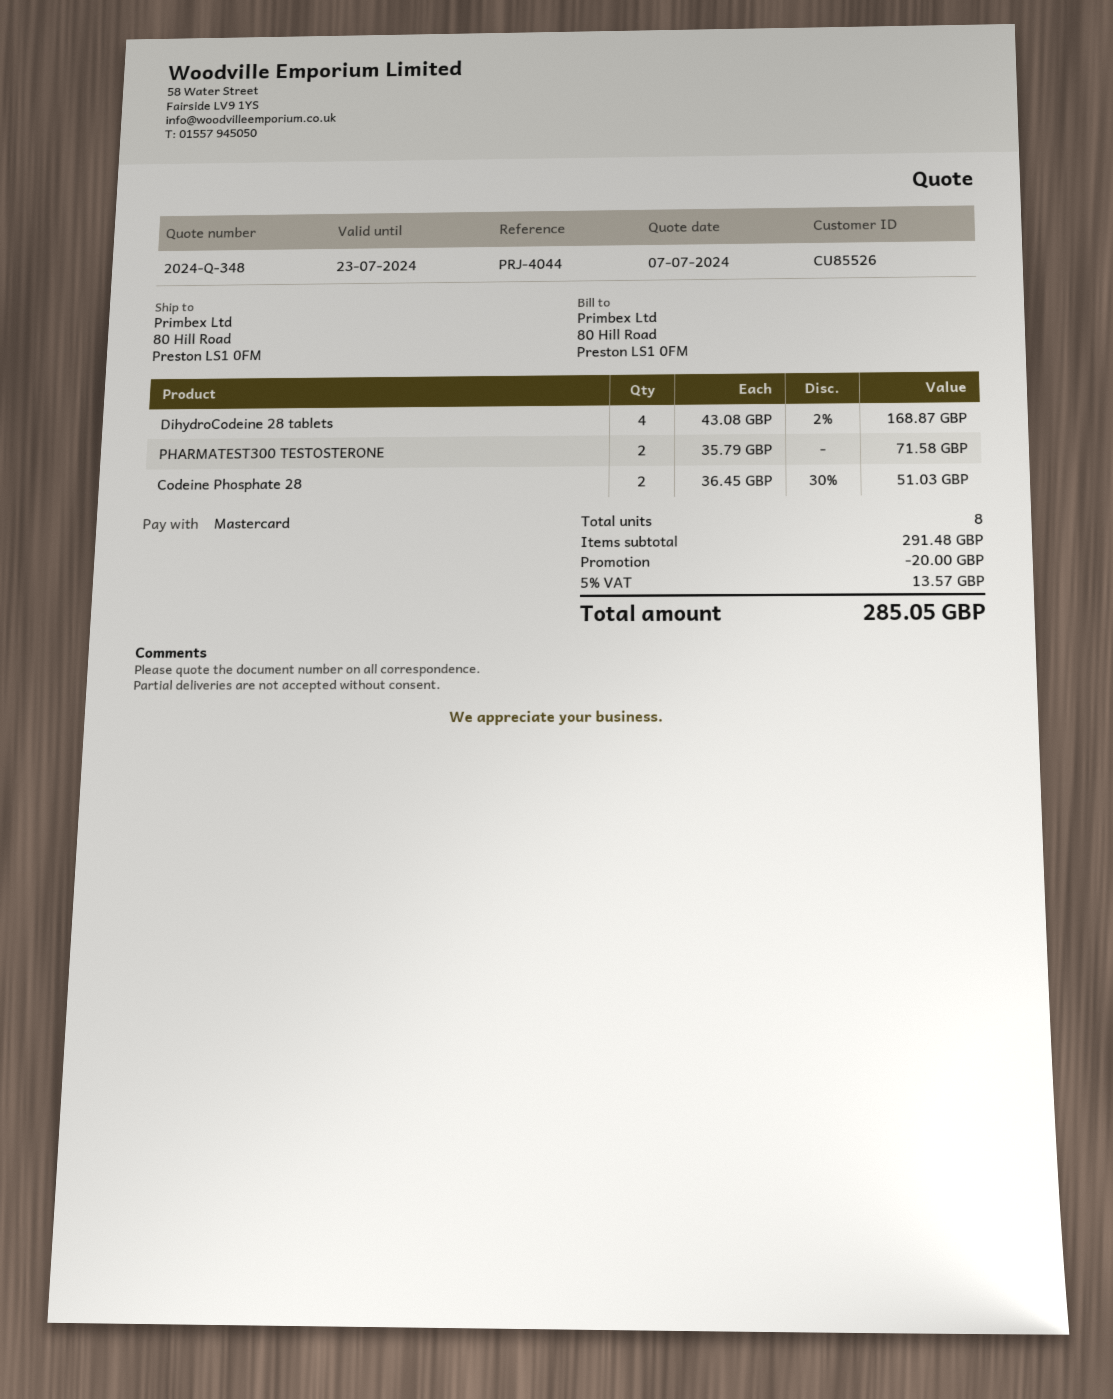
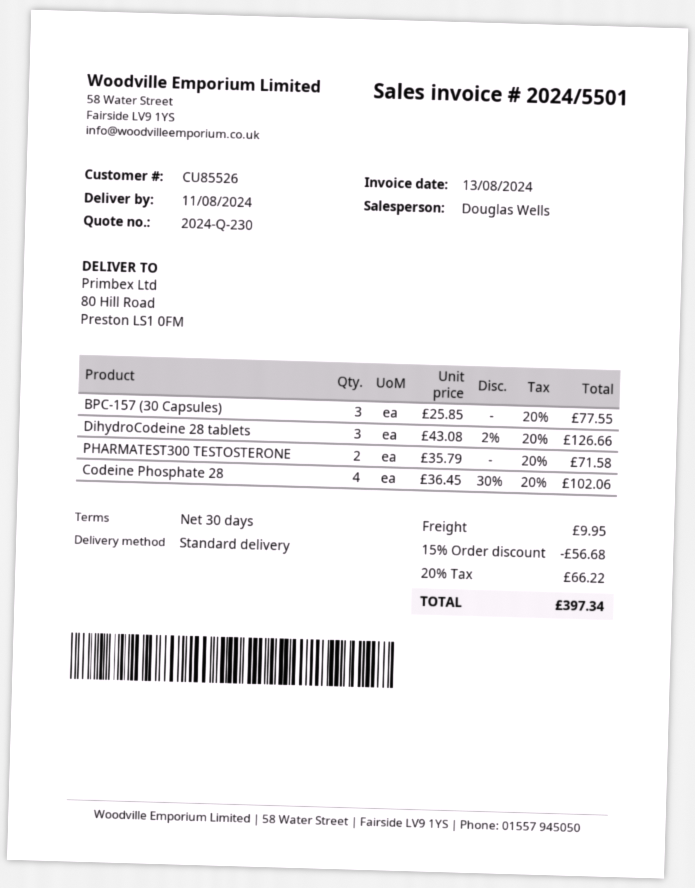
quote number: 2024-Q-348 -> 2024-Q-230
DihydroCodeine 28 tablets: 4 x 43.08 - 2% = 168.87 -> 3 x 43.08 - 2% = 126.66
Codeine Phosphate 28: 2 x 36.45 - 30% = 51.03 -> 4 x 36.45 - 30% = 102.06
BPC-157 (30 Capsules): none -> 3 x 25.85 = 77.55
discount: 20.00 -> 56.68
shipping: none -> 9.95
tax: 5% = 13.57 -> 20% = 66.22
total: 285.05 -> 397.34

